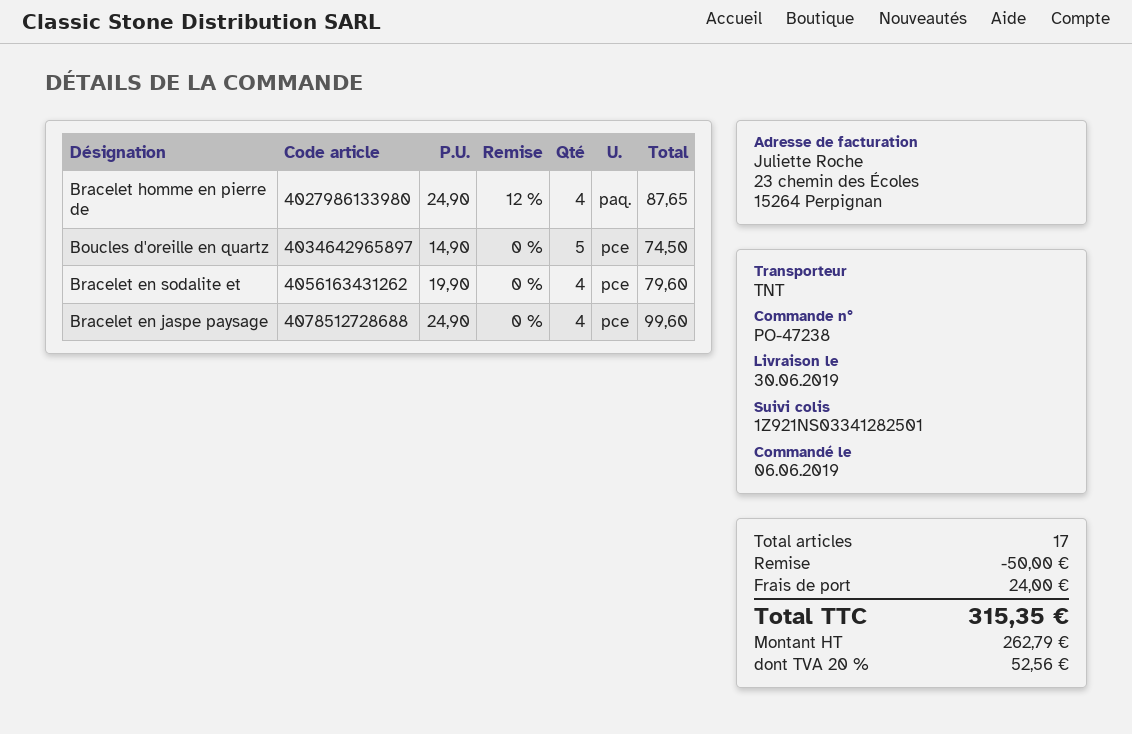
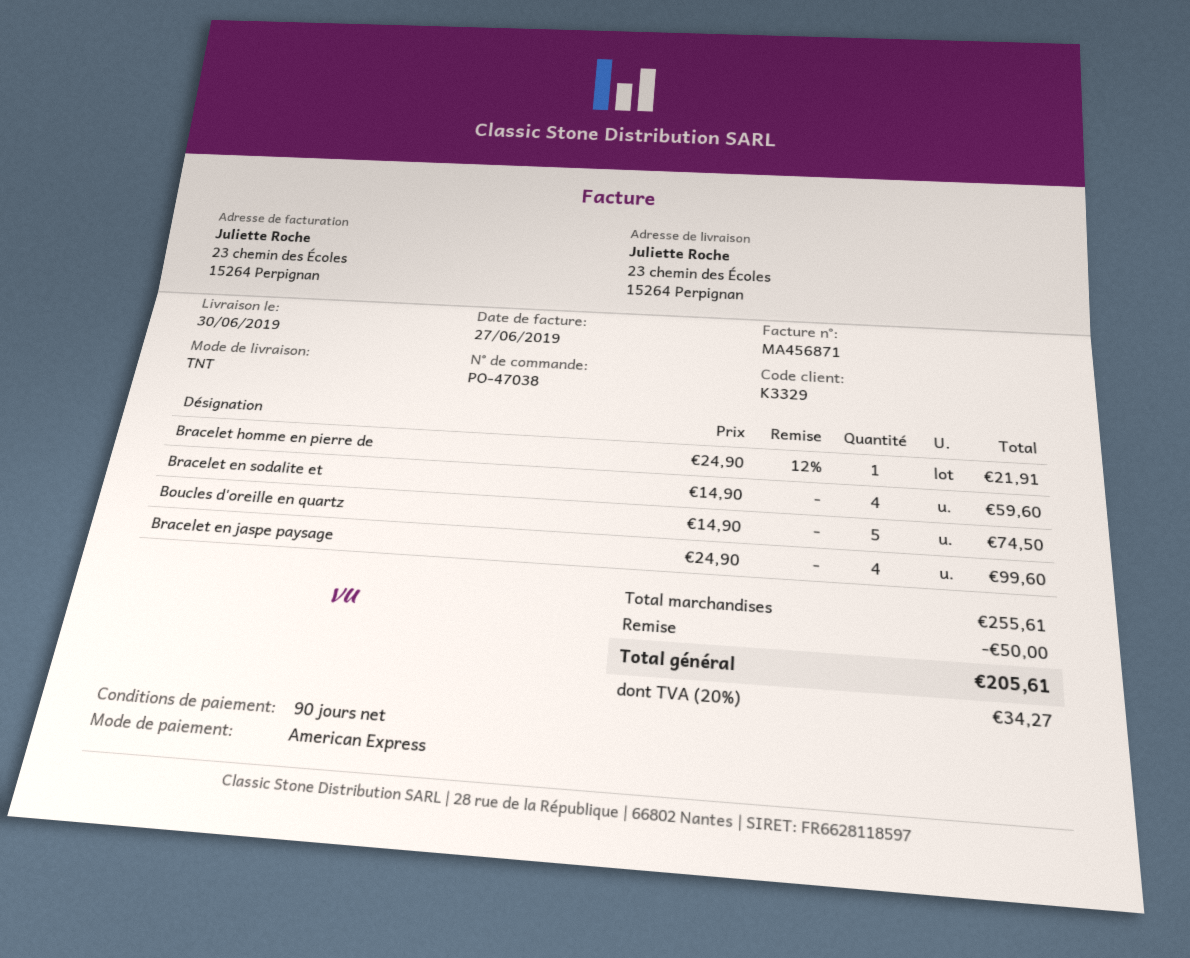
order number: PO-47238 -> PO-47038
Bracelet homme en pierre de: 4 x 24.90 - 12% = 87.65 -> 1 x 24.90 - 12% = 21.91
Bracelet en sodalite et: 4 x 19.90 = 79.60 -> 4 x 14.90 = 59.60
shipping: 24.00 -> none
tax: 20% = 52.56 -> 20% = 34.27
total: 315.35 -> 205.61

